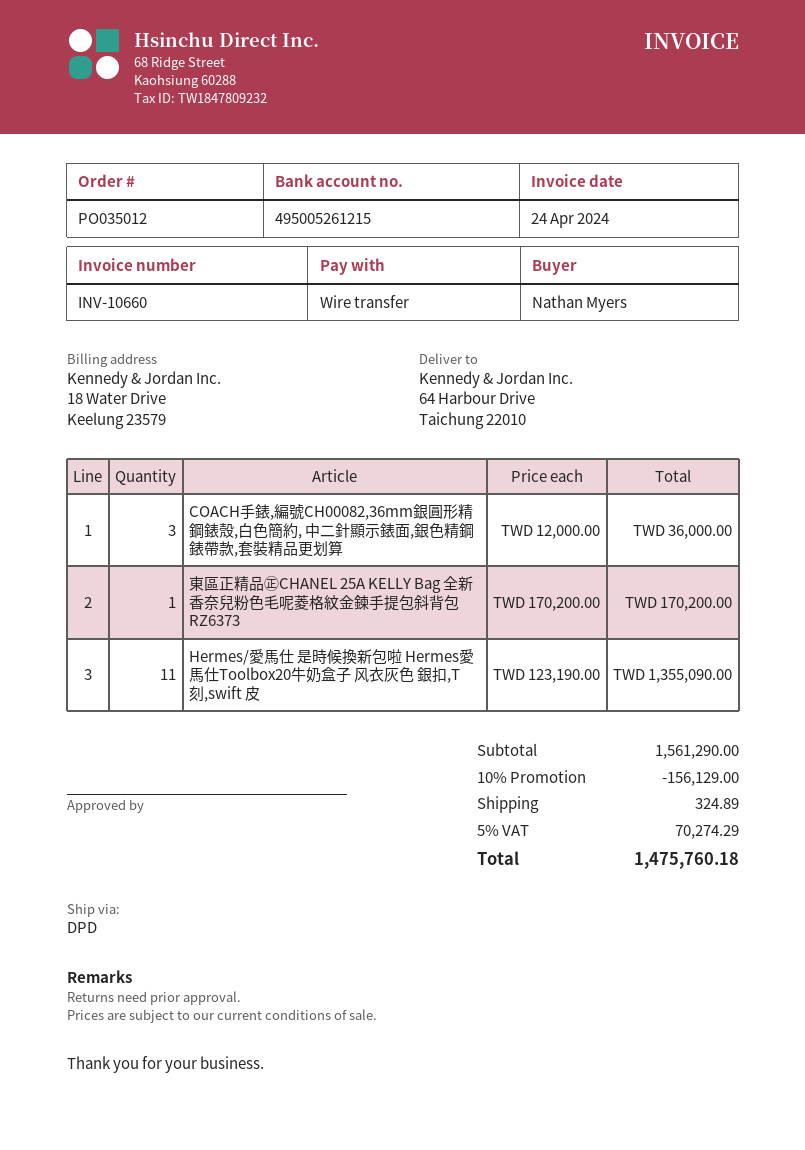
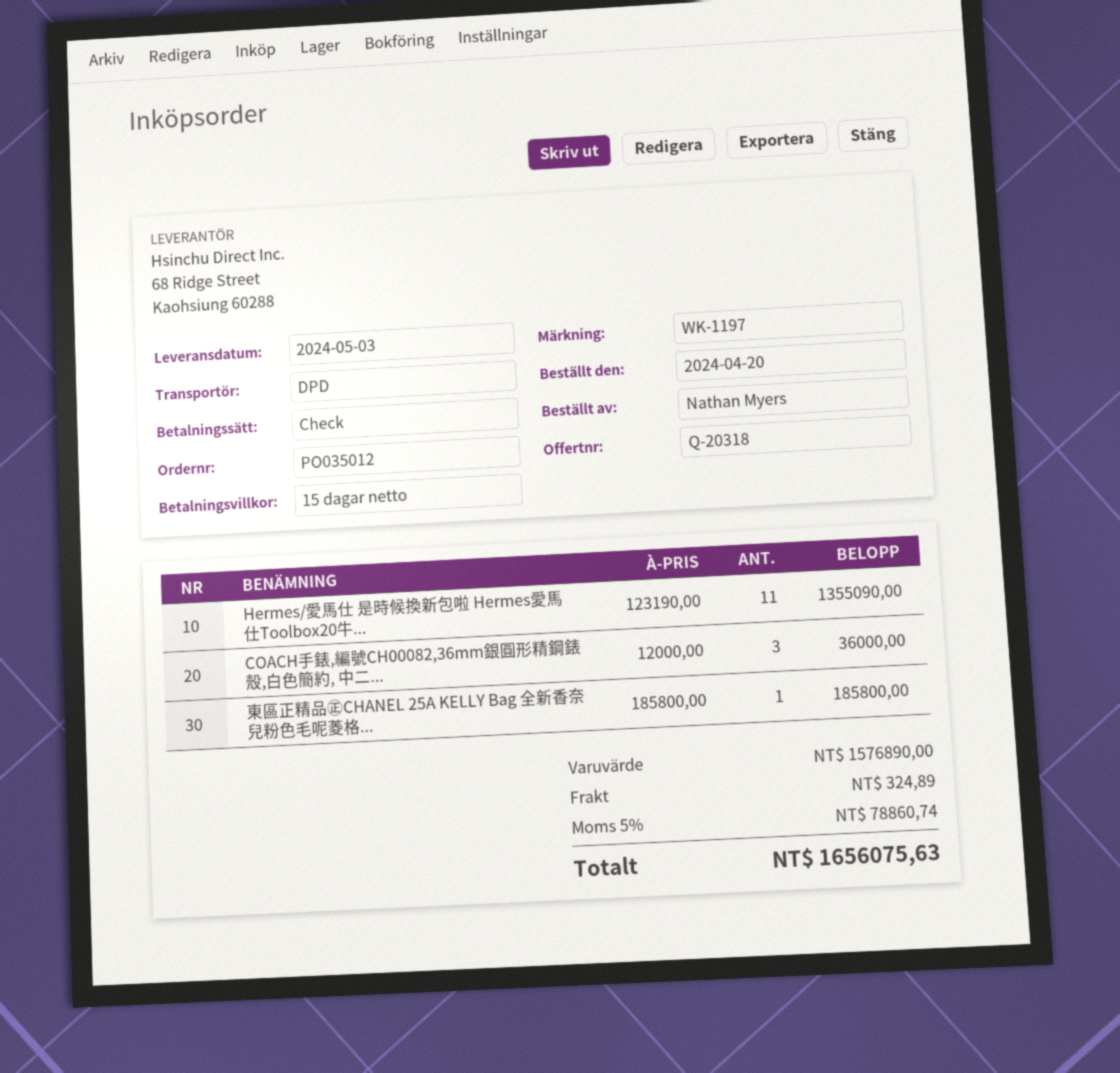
payment method: bank transfer -> cheque
東區正精品㊣CHANEL 25A KELLY Bag 全新香奈兒粉色毛呢菱格紋金鍊手提包斜背包 RZ6373: 1 x 170200.00 = 170200.00 -> 1 x 185800.00 = 185800.00
subtotal: 1561290.00 -> 1576890.00
discount: 10% = 156129.00 -> none
tax: 5% = 70274.29 -> 5% = 78860.74
total: 1475760.18 -> 1656075.63

